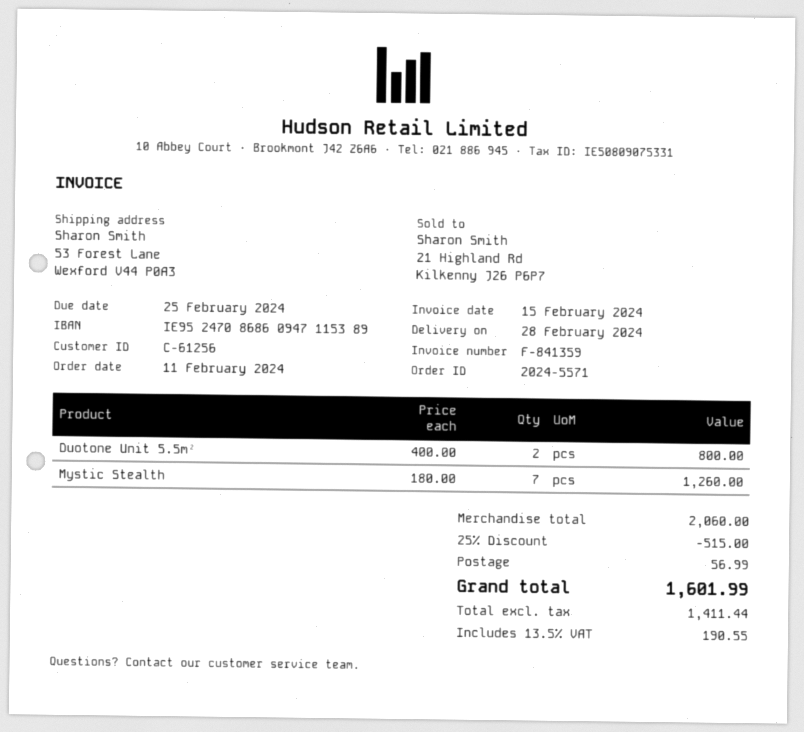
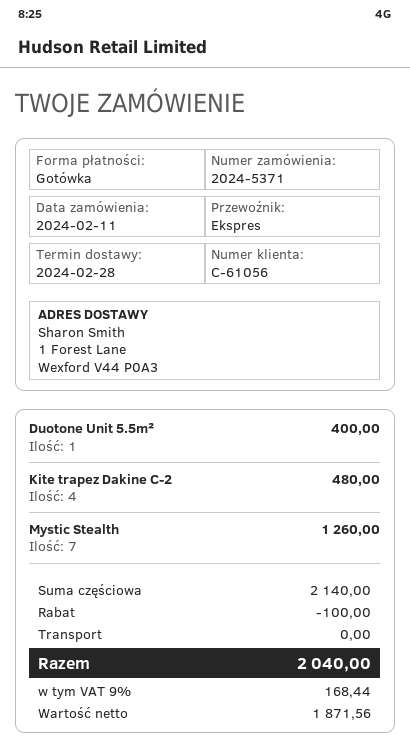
order number: 2024-5571 -> 2024-5371
customer number: C-61256 -> C-61056
ship to: 53 Forest Lane, Wexford V44 P0A3 -> 1 Forest Lane, Wexford V44 P0A3
Duotone Unit 5.5m²: 2 for 800.00 -> 1 for 400.00
Kite trapez Dakine C-2: none -> 4 for 480.00
subtotal: 2060.00 -> 2140.00
discount: 515.00 -> 100.00
shipping: 56.99 -> 0.00
net: 1411.44 -> 1871.56
tax: 13.5% = 190.55 -> 9% = 168.44
total: 1601.99 -> 2040.00

